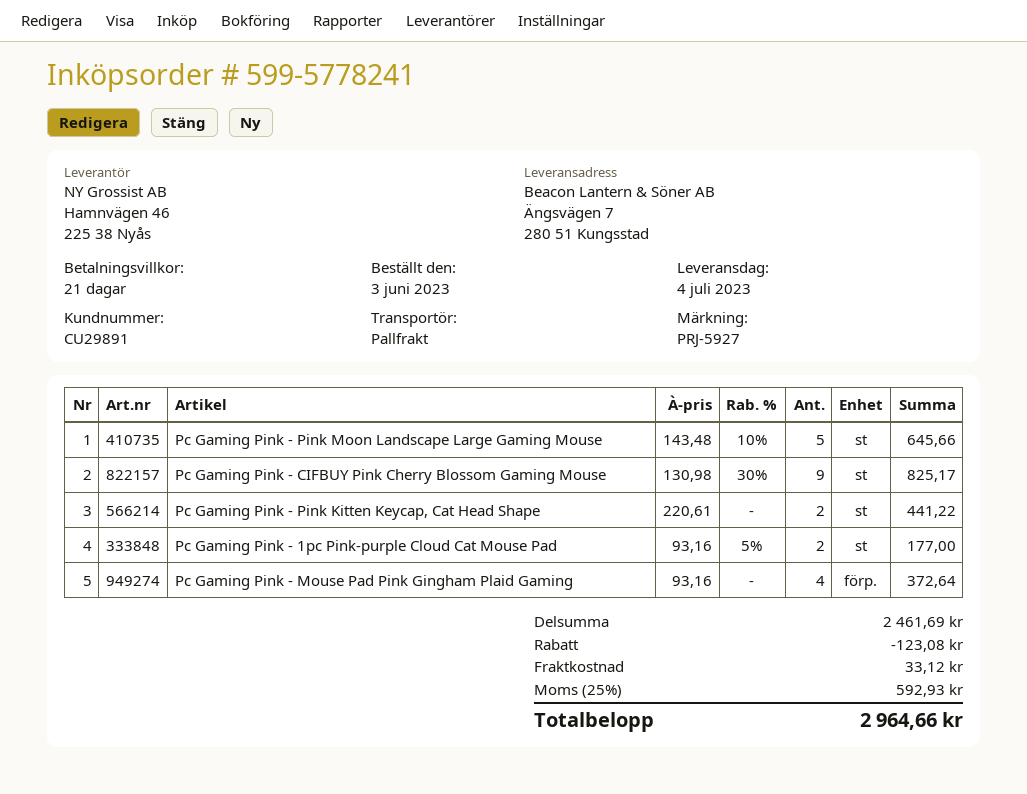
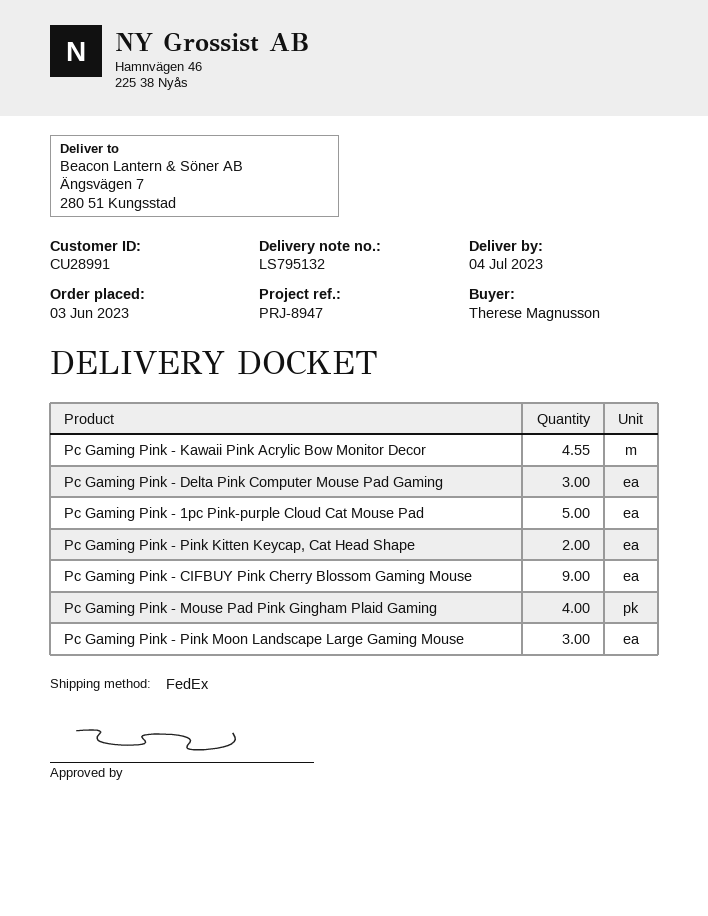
customer number: CU29891 -> CU28991
reference: PRJ-5927 -> PRJ-8947
shipping method: pallet freight -> FedEx
Pc Gaming Pink - Pink Moon Landscape Large Gaming Mouse: 5 -> 3
Pc Gaming Pink - 1pc Pink-purple Cloud Cat Mouse Pad: 2 -> 5
Pc Gaming Pink - Kawaii Pink Acrylic Bow Monitor Decor: none -> 4.55
Pc Gaming Pink - Delta Pink Computer Mouse Pad Gaming: none -> 3

